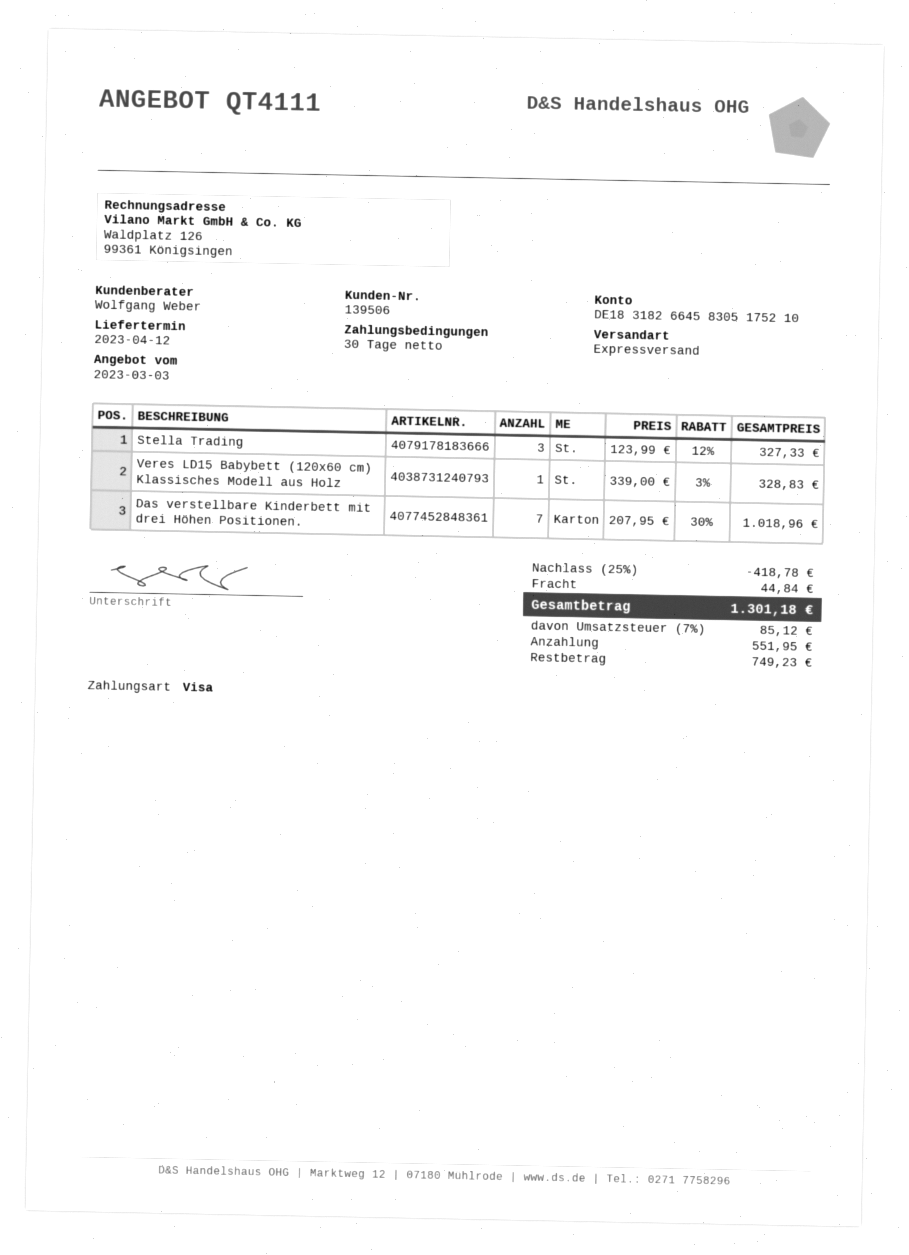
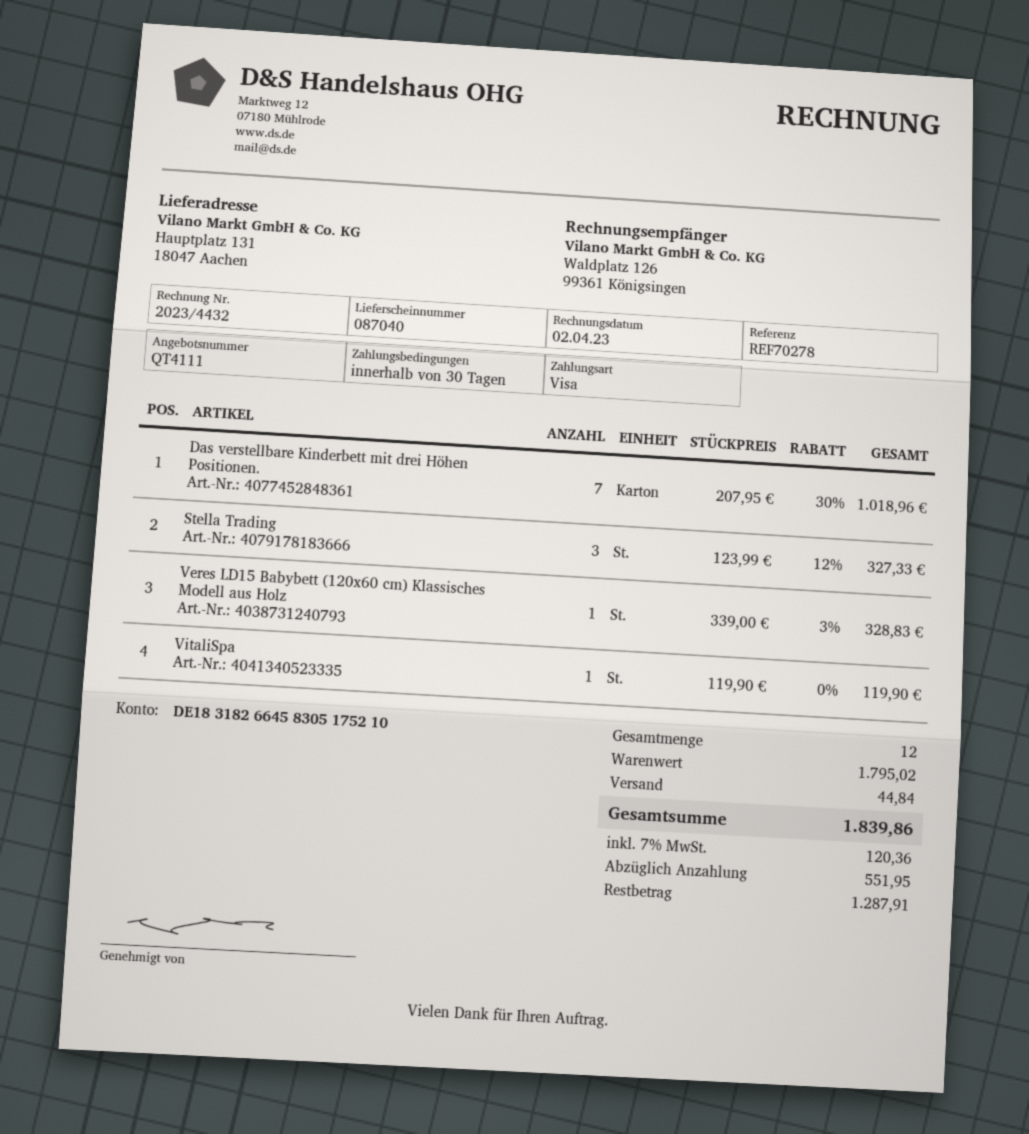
VitaliSpa: none -> 1 x 119.90 = 119.90
discount: 25% = 418.78 -> none
tax: 7% = 85.12 -> 7% = 120.36
total: 1301.18 -> 1839.86
balance: 749.23 -> 1287.91

